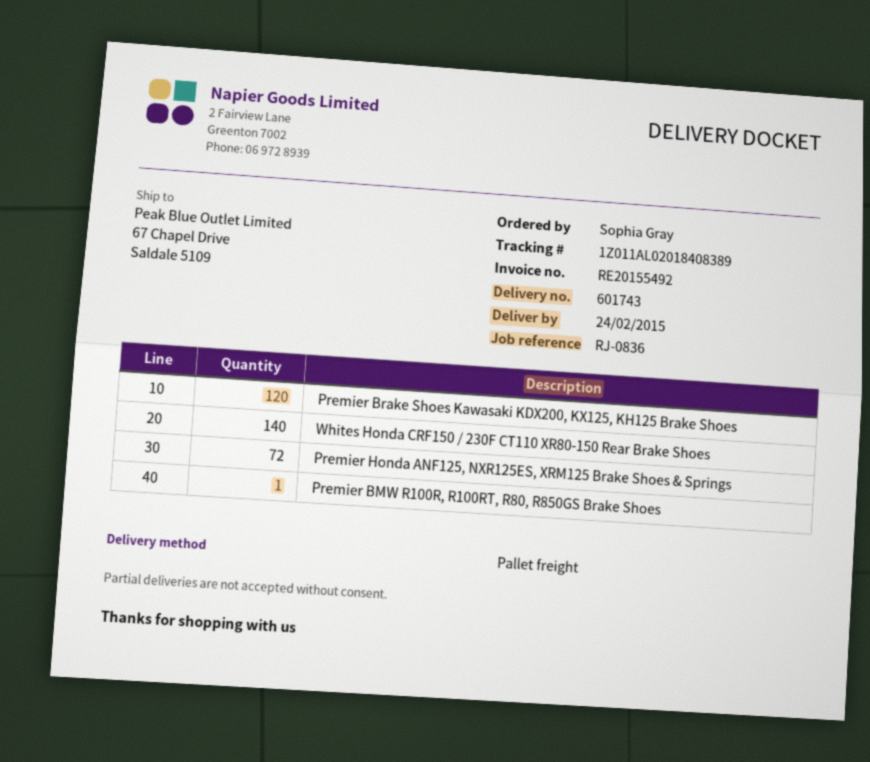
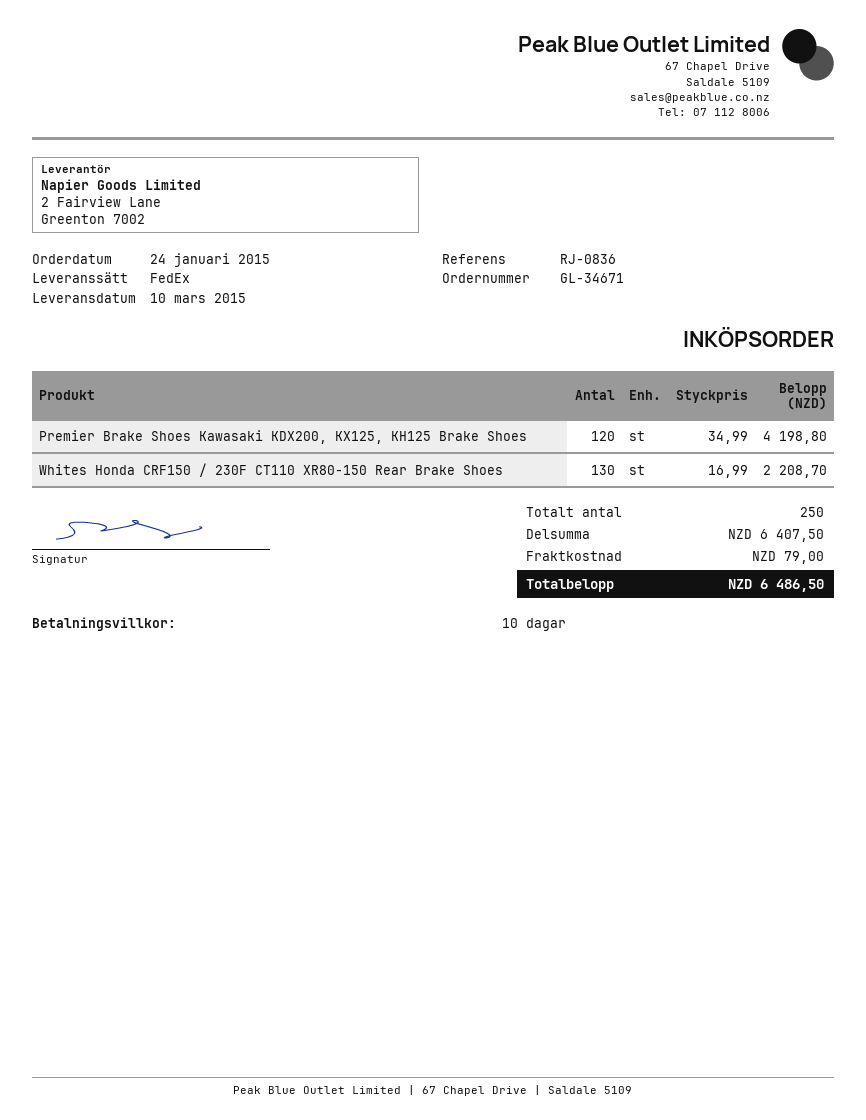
delivery date: 2015-02-24 -> 2015-03-10
shipping method: pallet freight -> FedEx
Whites Honda CRF150 / 230F CT110 XR80-150 Rear Brake Shoes: 140 -> 130
Premier Honda ANF125, NXR125ES, XRM125 Brake Shoes & Springs: 72 -> none
Premier BMW R100R, R100RT, R80, R850GS Brake Shoes: 1 -> none

